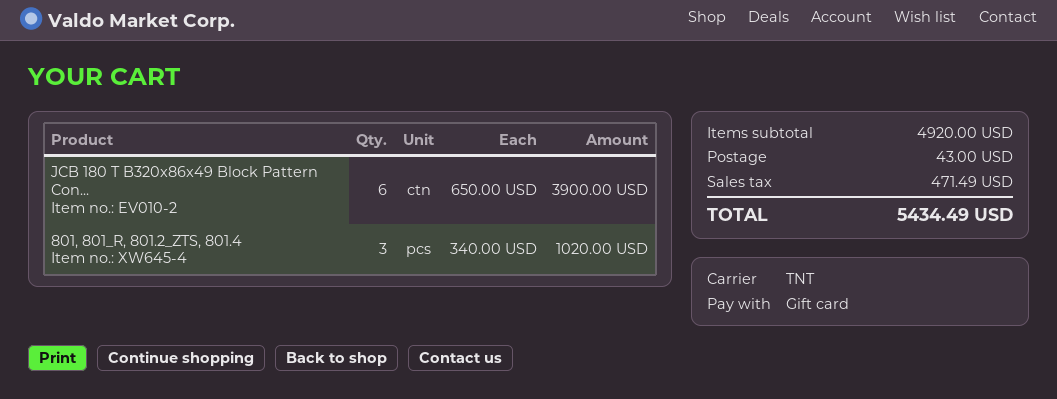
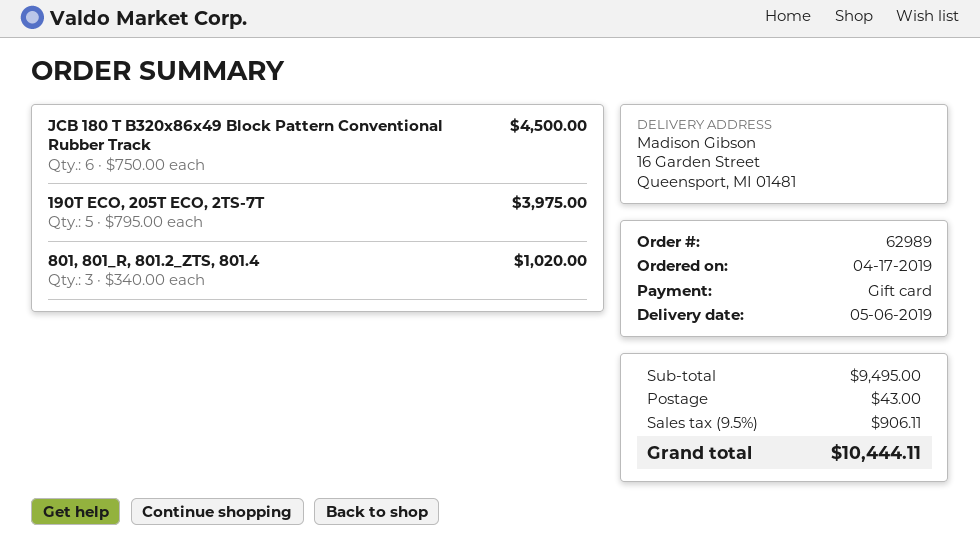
JCB 180 T B320x86x49 Block Pattern Con...: 6 x 650.00 = 3900.00 -> 6 x 750.00 = 4500.00
190T ECO, 205T ECO, 2TS-7T: none -> 5 x 795.00 = 3975.00
subtotal: 4920.00 -> 9495.00
tax: 471.49 -> 906.11
total: 5434.49 -> 10444.11

